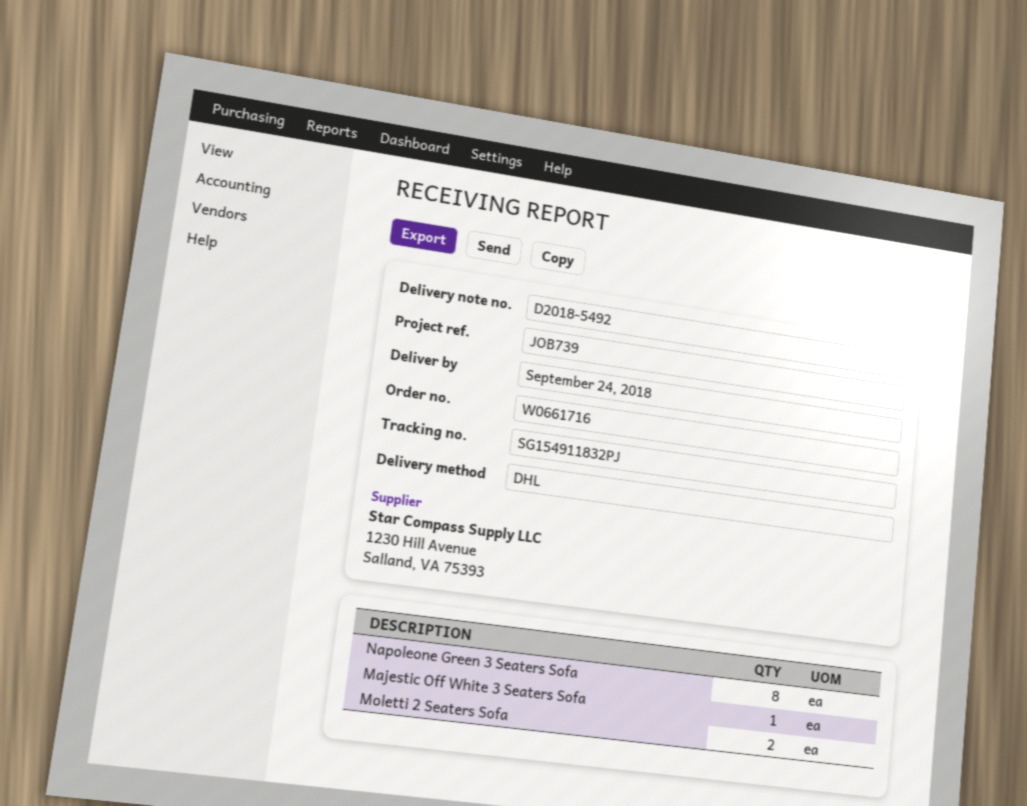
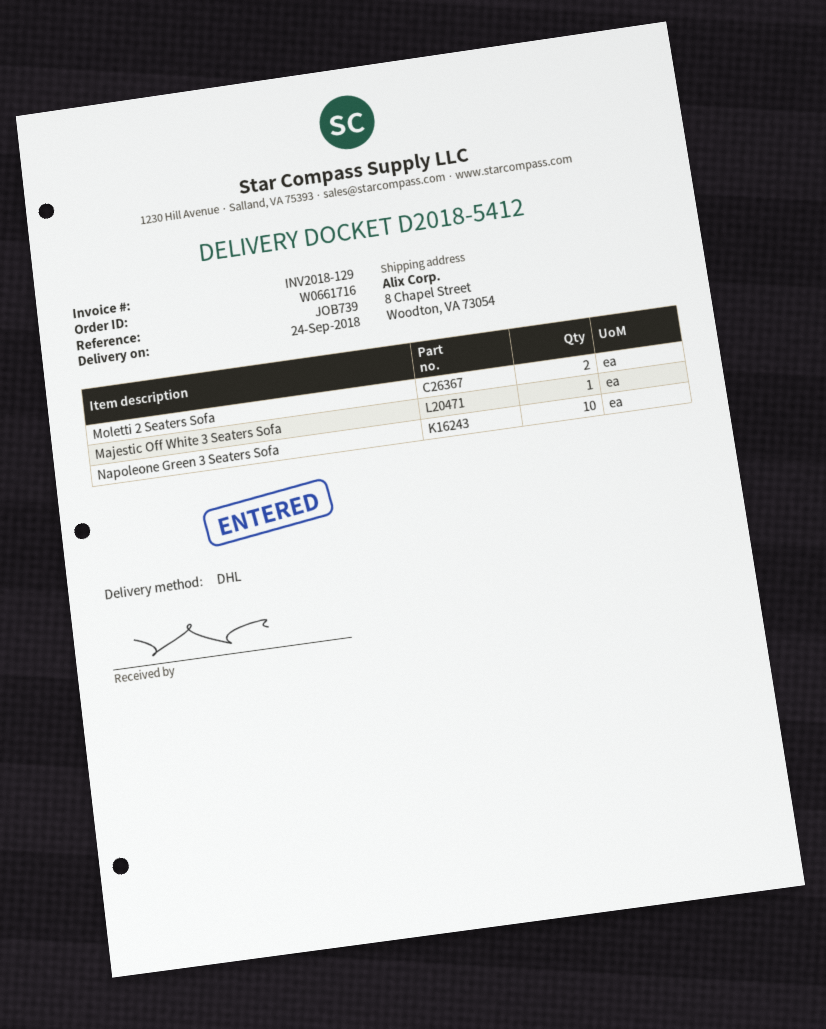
delivery note number: D2018-5492 -> D2018-5412
Napoleone Green 3 Seaters Sofa: 8 -> 10

